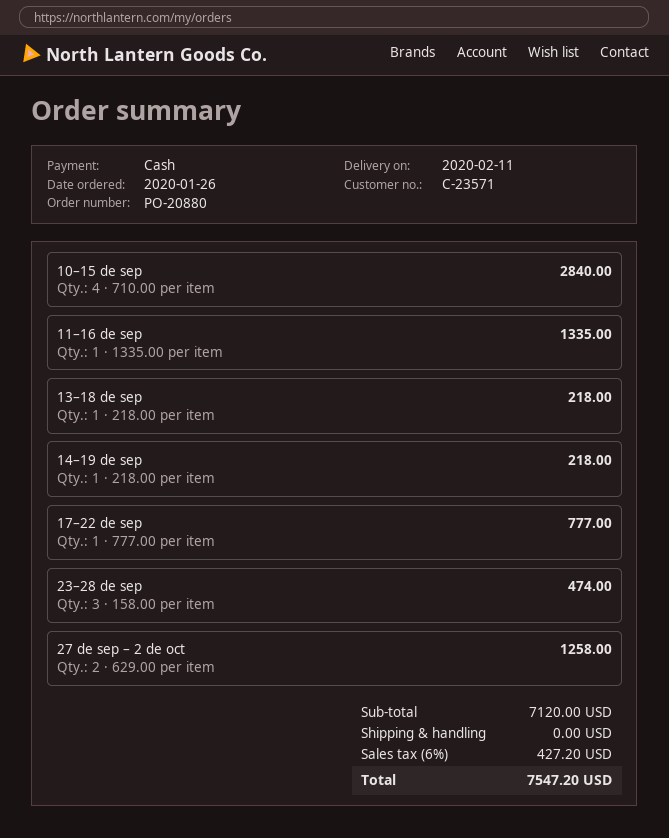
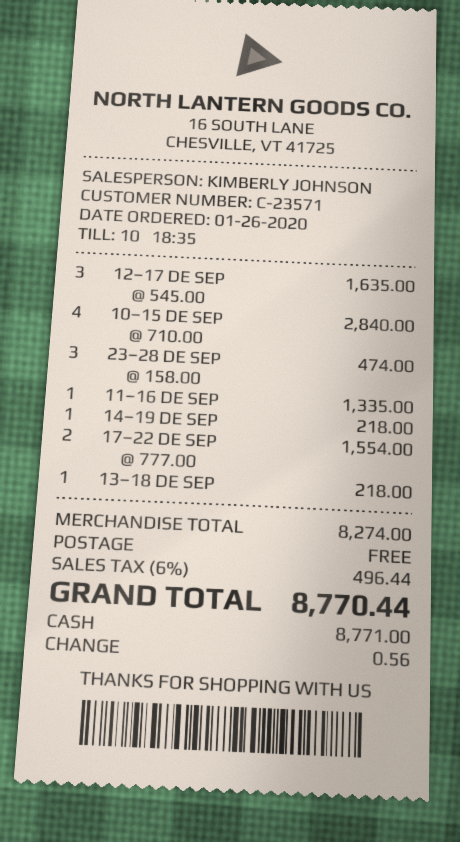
17–22 de sep: 1 x 777.00 = 777.00 -> 2 x 777.00 = 1554.00
27 de sep – 2 de oct: 2 x 629.00 = 1258.00 -> none
12–17 DE SEP: none -> 3 x 545.00 = 1635.00
subtotal: 7120.00 -> 8274.00
tax: 6% = 427.20 -> 6% = 496.44
total: 7547.20 -> 8770.44

